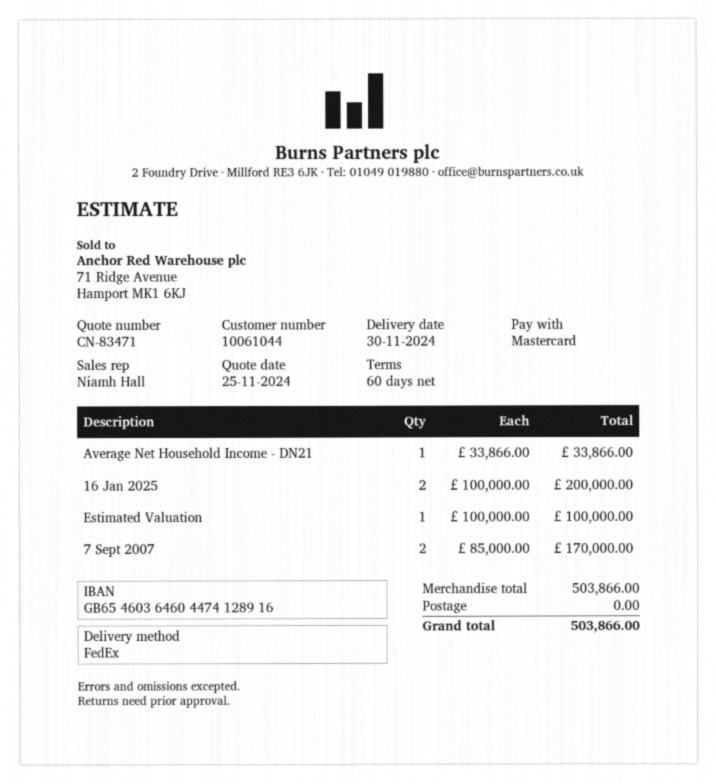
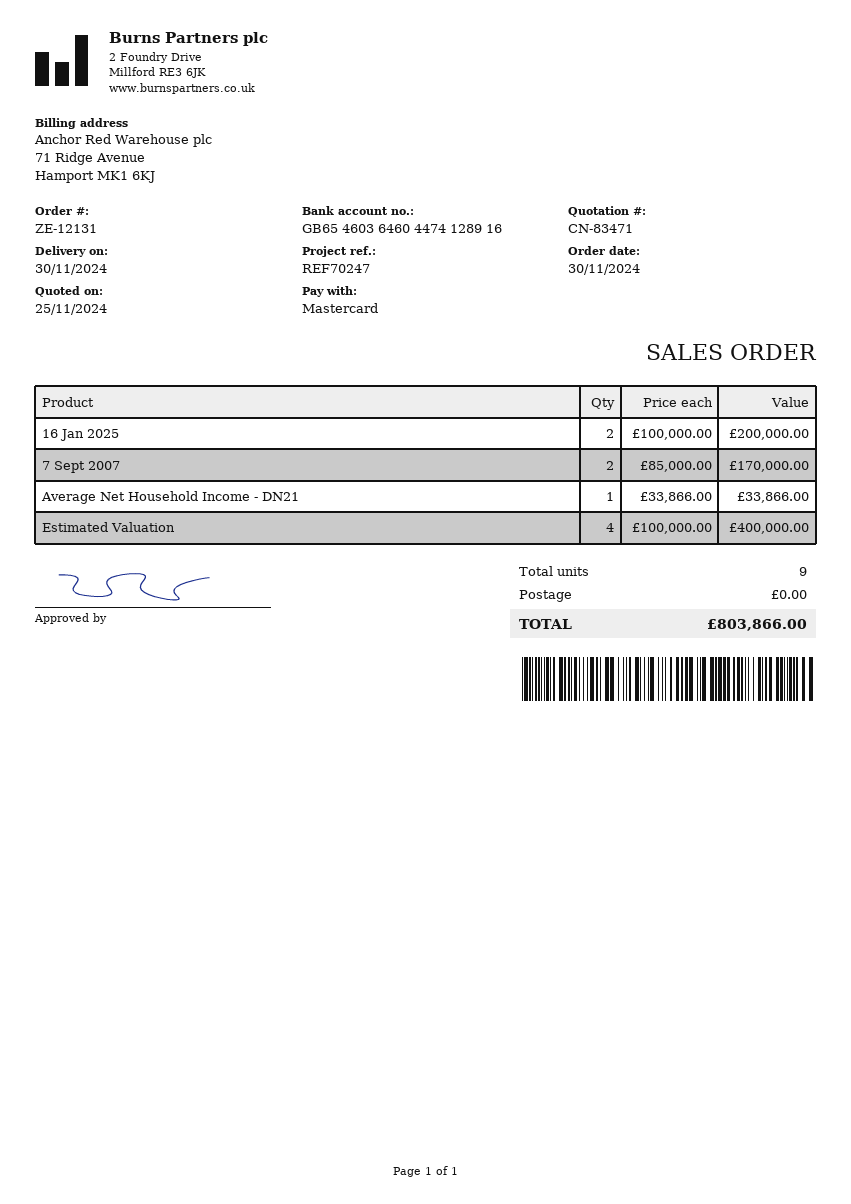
Estimated Valuation: 1 x 100000.00 = 100000.00 -> 4 x 100000.00 = 400000.00
total: 503866.00 -> 803866.00

